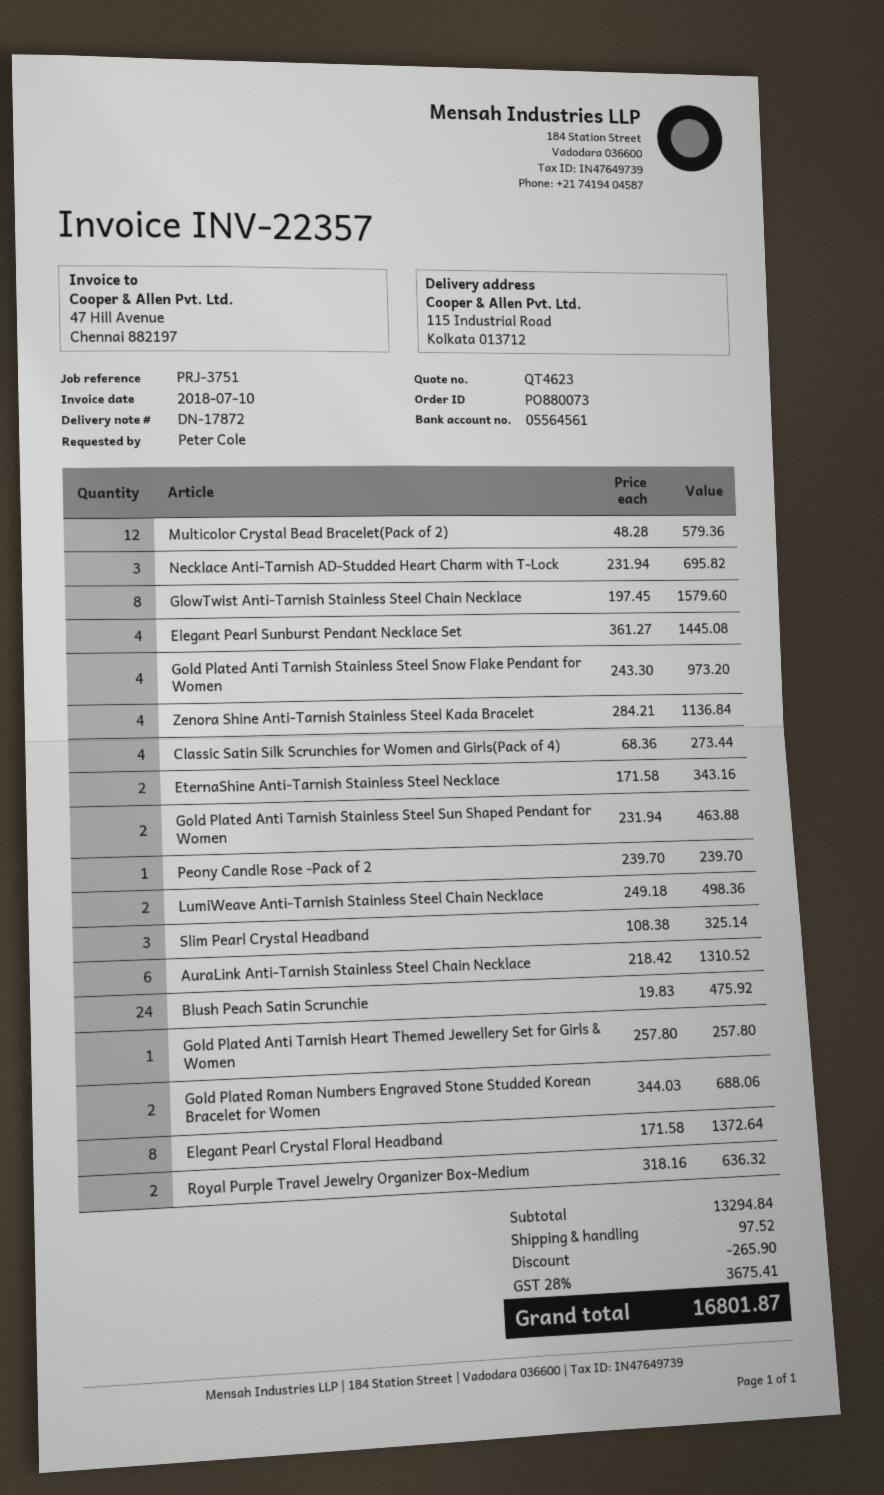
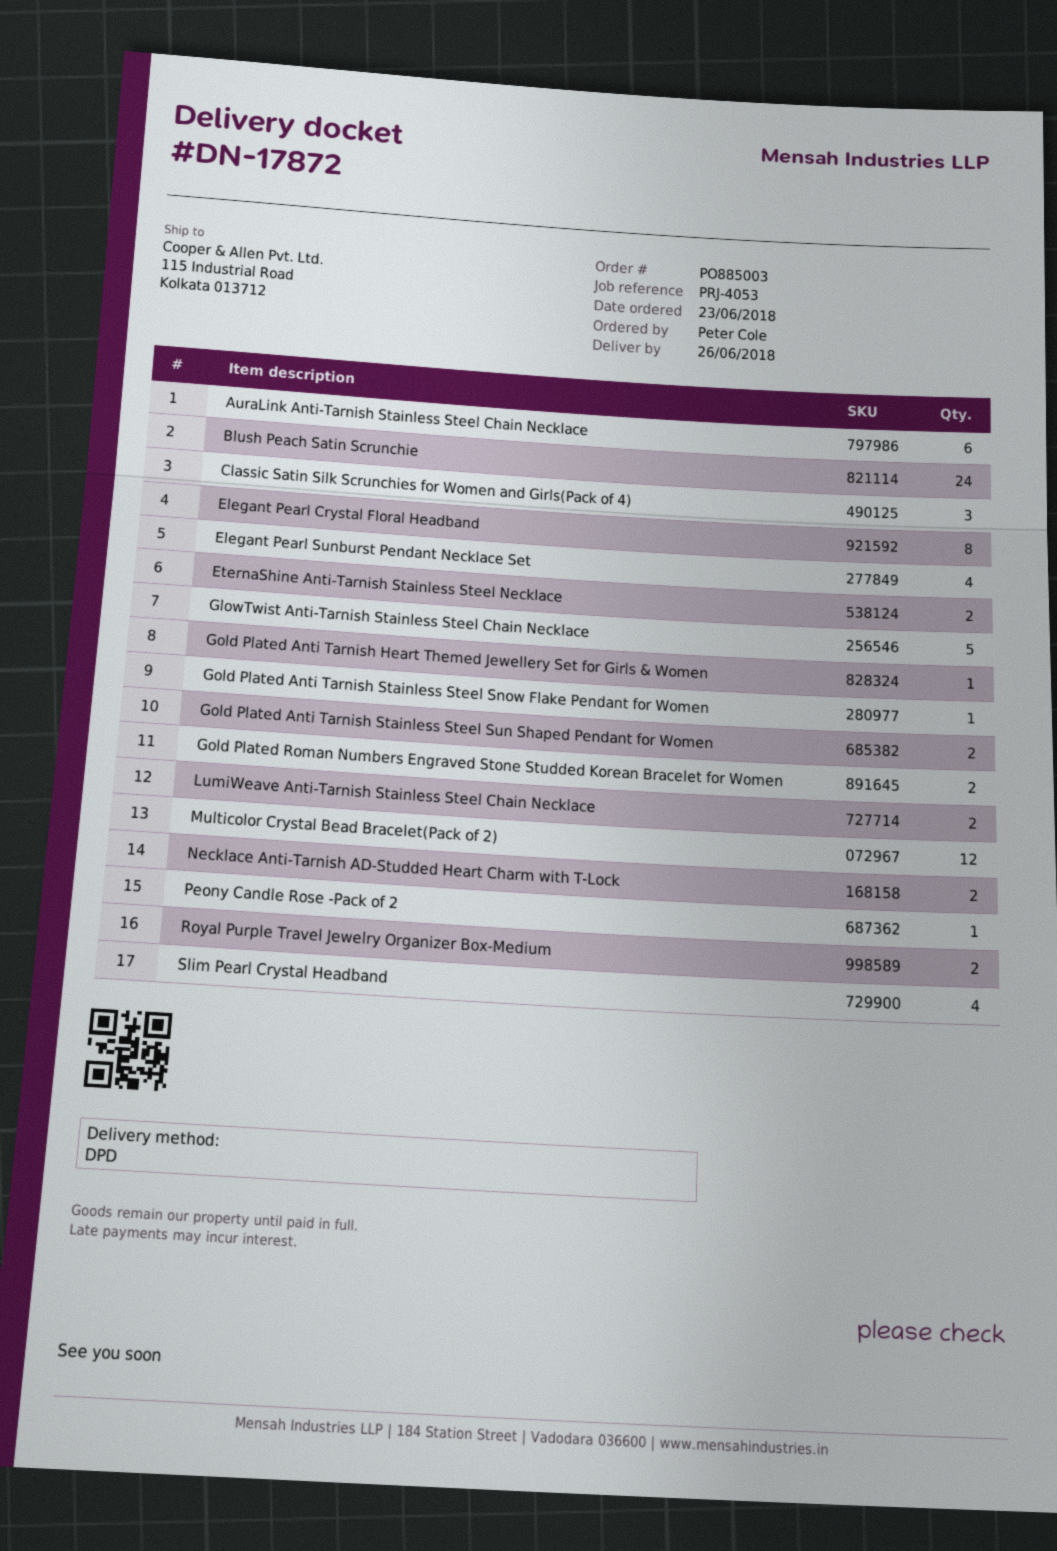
order number: PO880073 -> PO885003
reference: PRJ-3751 -> PRJ-4053
Necklace Anti-Tarnish AD-Studded Heart Charm with T-Lock: 3 -> 2
GlowTwist Anti-Tarnish Stainless Steel Chain Necklace: 8 -> 5
Gold Plated Anti Tarnish Stainless Steel Snow Flake Pendant for Women: 4 -> 1
Zenora Shine Anti-Tarnish Stainless Steel Kada Bracelet: 4 -> none
Classic Satin Silk Scrunchies for Women and Girls(Pack of 4): 4 -> 3
Slim Pearl Crystal Headband: 3 -> 4

